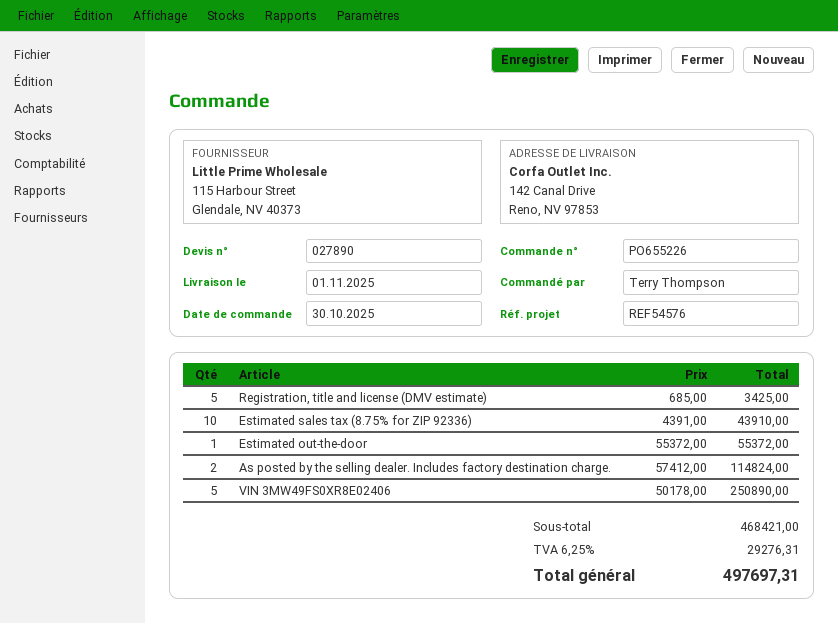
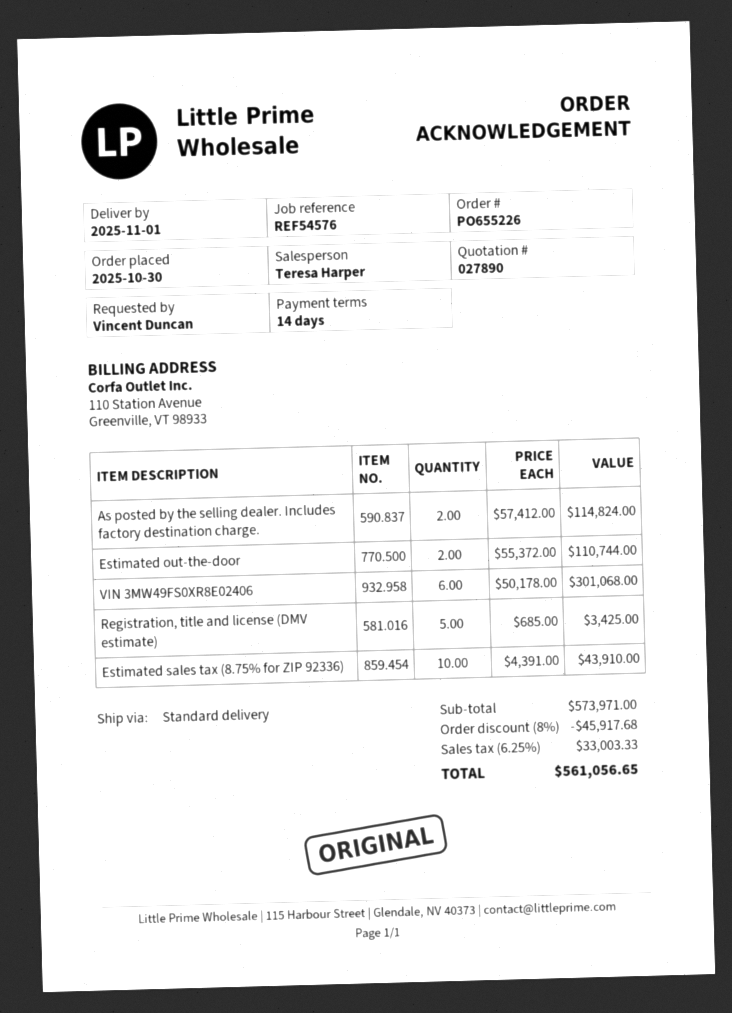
ordered by: Terry Thompson -> Vincent Duncan
Estimated out-the-door: 1 x 55372.00 = 55372.00 -> 2 x 55372.00 = 110744.00
VIN 3MW49FS0XR8E02406: 5 x 50178.00 = 250890.00 -> 6 x 50178.00 = 301068.00
subtotal: 468421.00 -> 573971.00
discount: none -> 8% = 45917.68
tax: 6.25% = 29276.31 -> 6.25% = 33003.33
total: 497697.31 -> 561056.65

